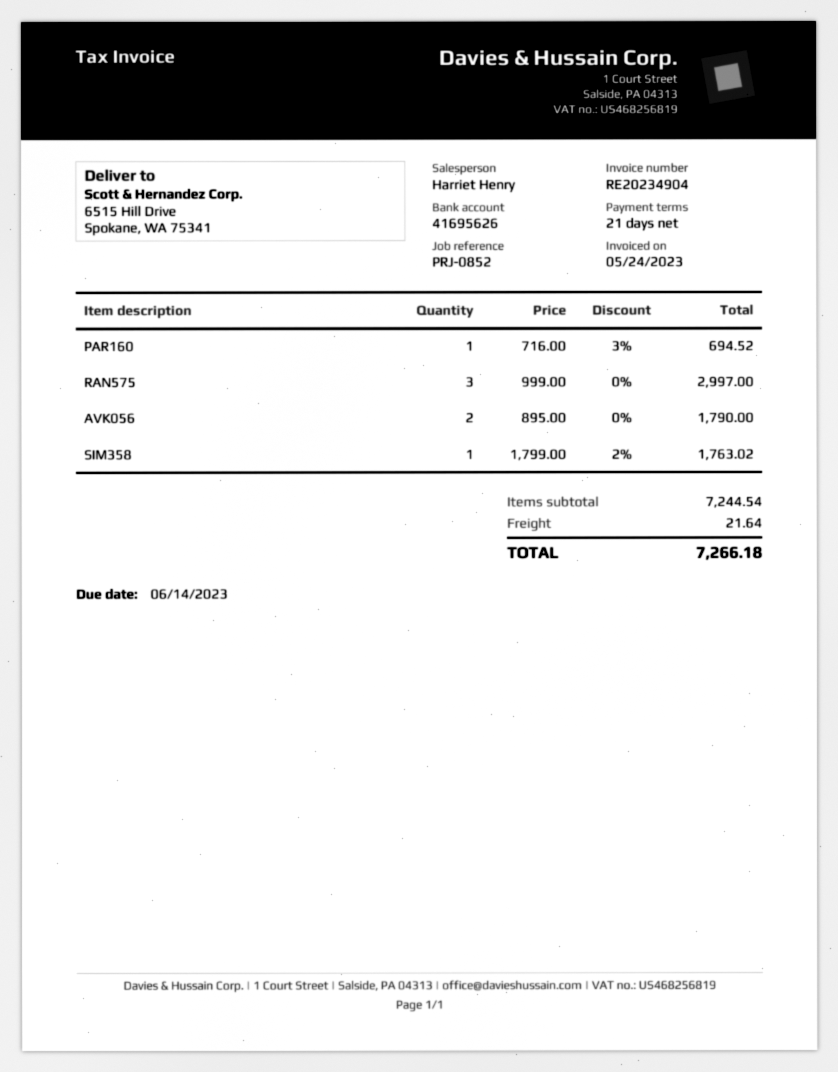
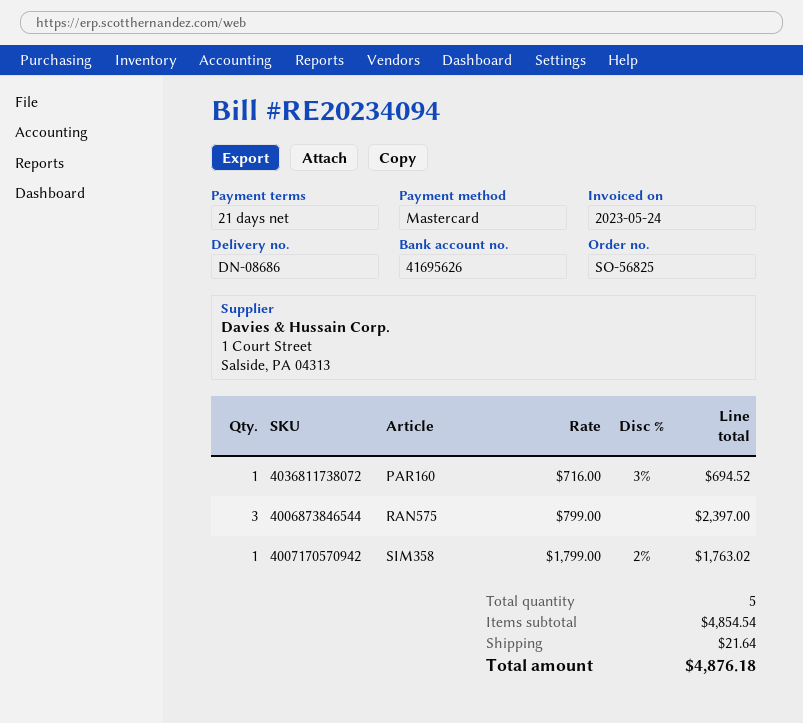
invoice number: RE20234904 -> RE20234094
RAN575: 3 x 999.00 = 2997.00 -> 3 x 799.00 = 2397.00
AVK056: 2 x 895.00 = 1790.00 -> none
subtotal: 7244.54 -> 4854.54
total: 7266.18 -> 4876.18

